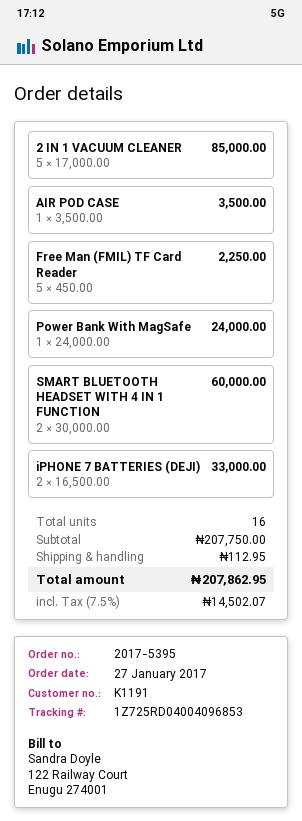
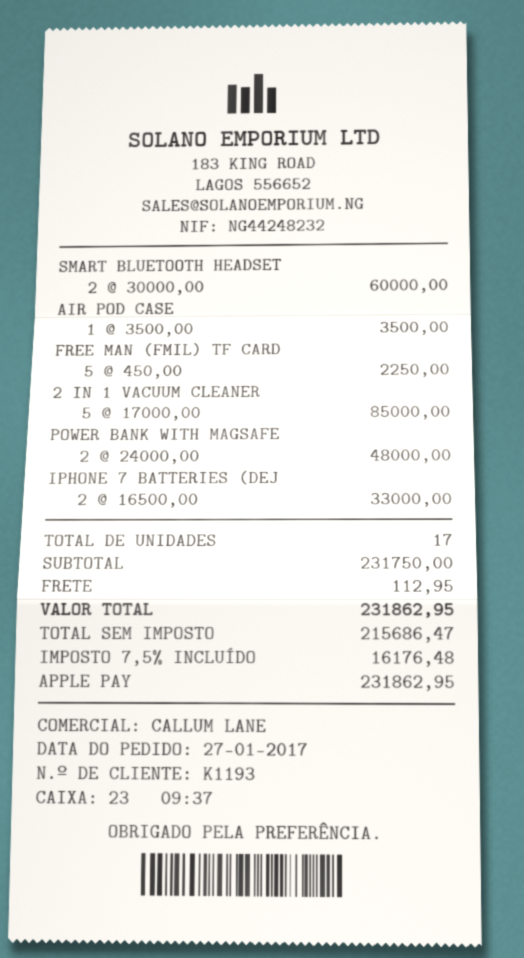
customer number: K1191 -> K1193
Power Bank With MagSafe: 1 x 24000.00 = 24000.00 -> 2 x 24000.00 = 48000.00
total quantity: 16 -> 17
subtotal: 207750.00 -> 231750.00
tax: 7.5% = 14502.07 -> 7.5% = 16176.48
total: 207862.95 -> 231862.95

